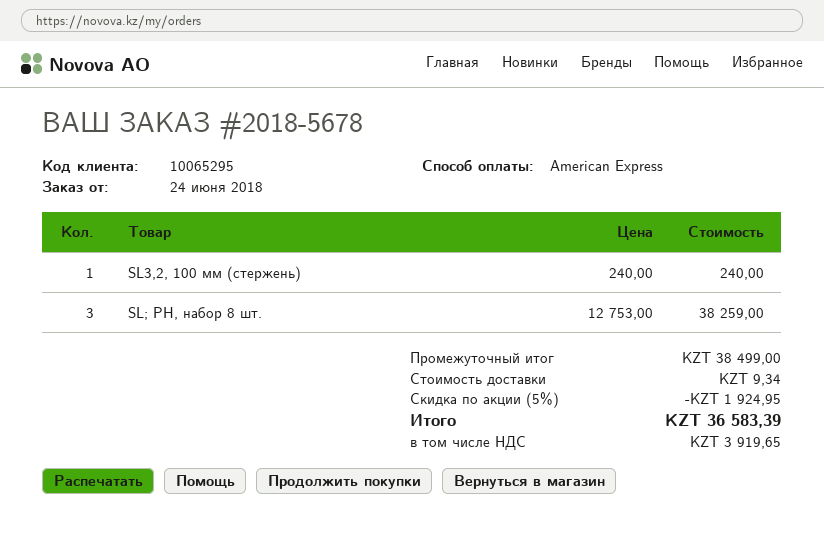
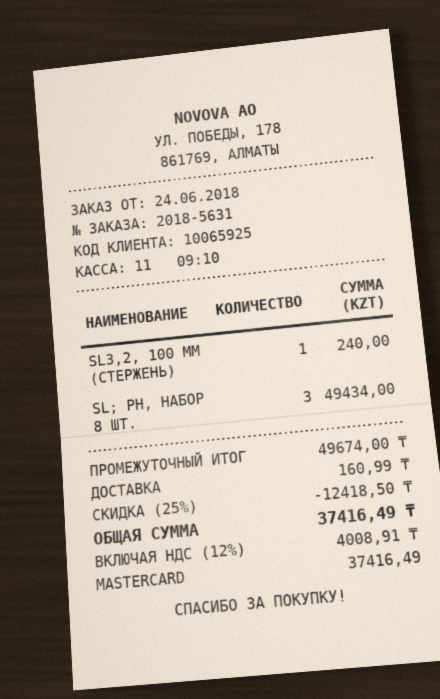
order number: 2018-5678 -> 2018-5631
customer number: 10065295 -> 10065925
payment method: American Express -> Mastercard
SL; PH, набор 8 шт.: 3 for 38259.00 -> 3 for 49434.00
subtotal: 38499.00 -> 49674.00
discount: 5% = 1924.95 -> 25% = 12418.50
shipping: 9.34 -> 160.99
tax: 3919.65 -> 4008.91
total: 36583.39 -> 37416.49

